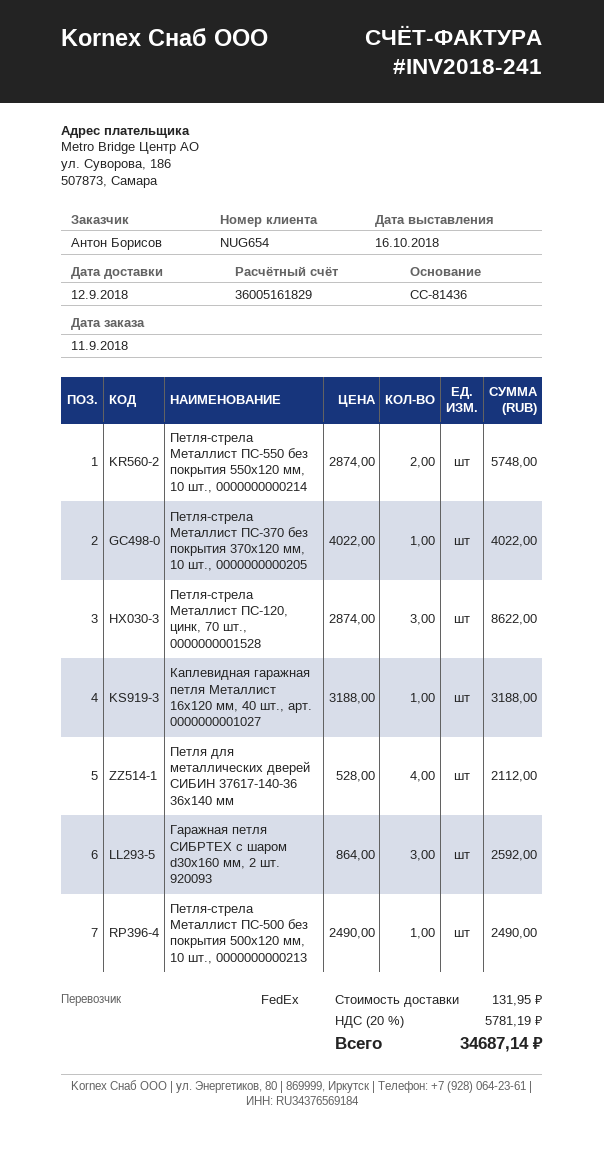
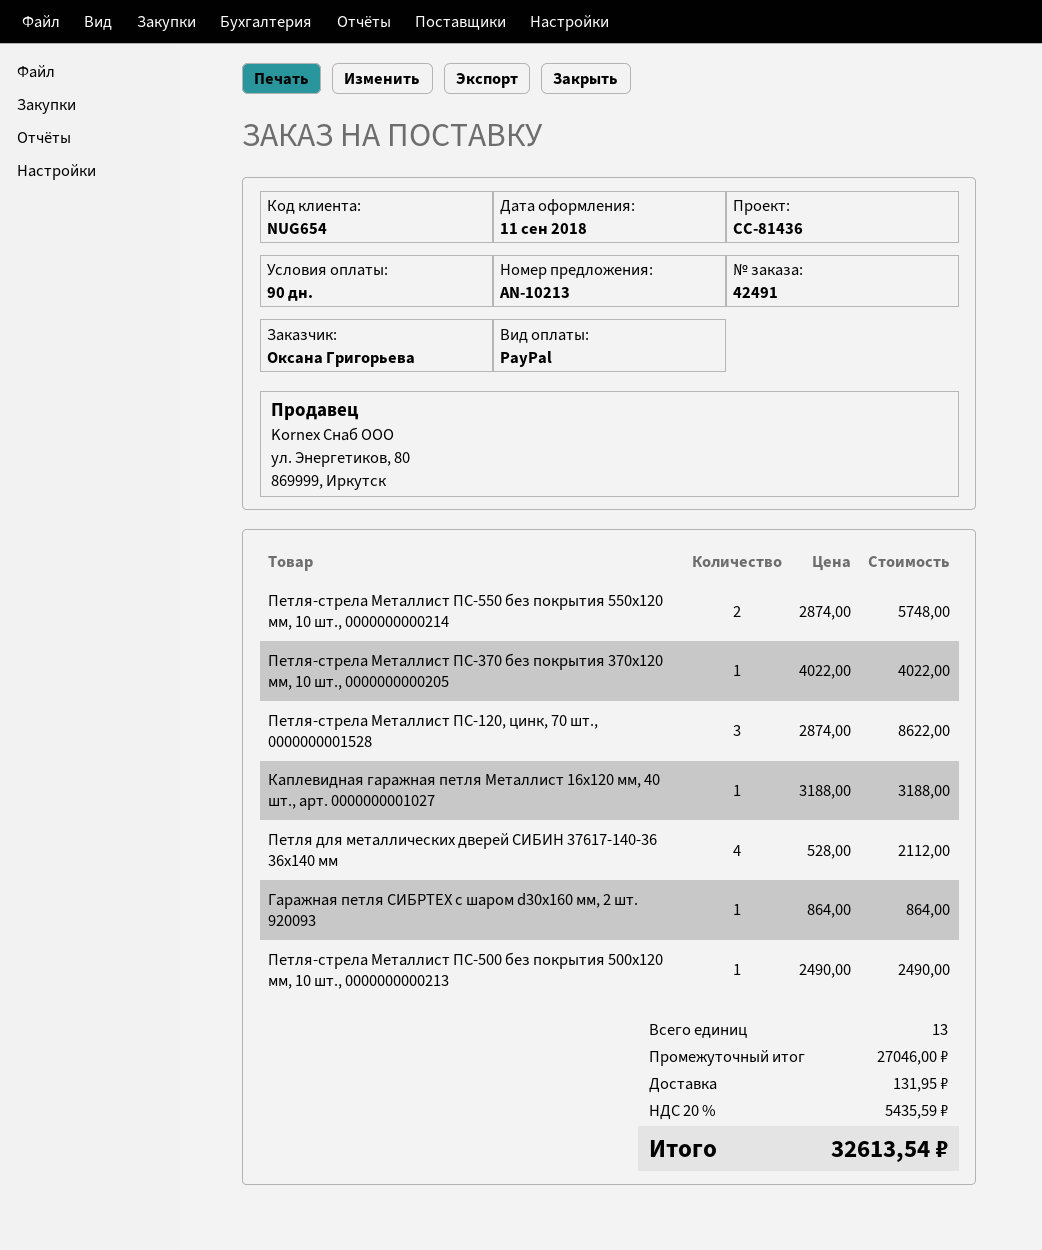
ordered by: Антон Борисов -> Оксана Григорьева
Гаражная петля СИБРТЕХ с шаром d30х160 мм, 2 шт. 920093: 3 x 864.00 = 2592.00 -> 1 x 864.00 = 864.00
tax: 20% = 5781.19 -> 20% = 5435.59
total: 34687.14 -> 32613.54

